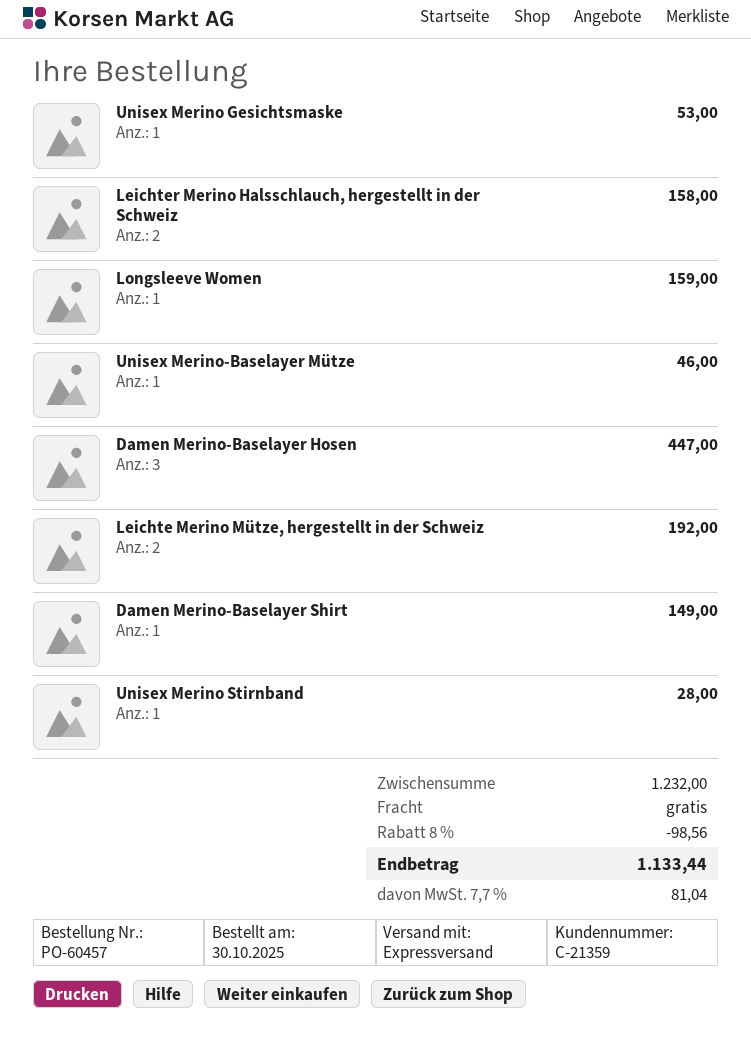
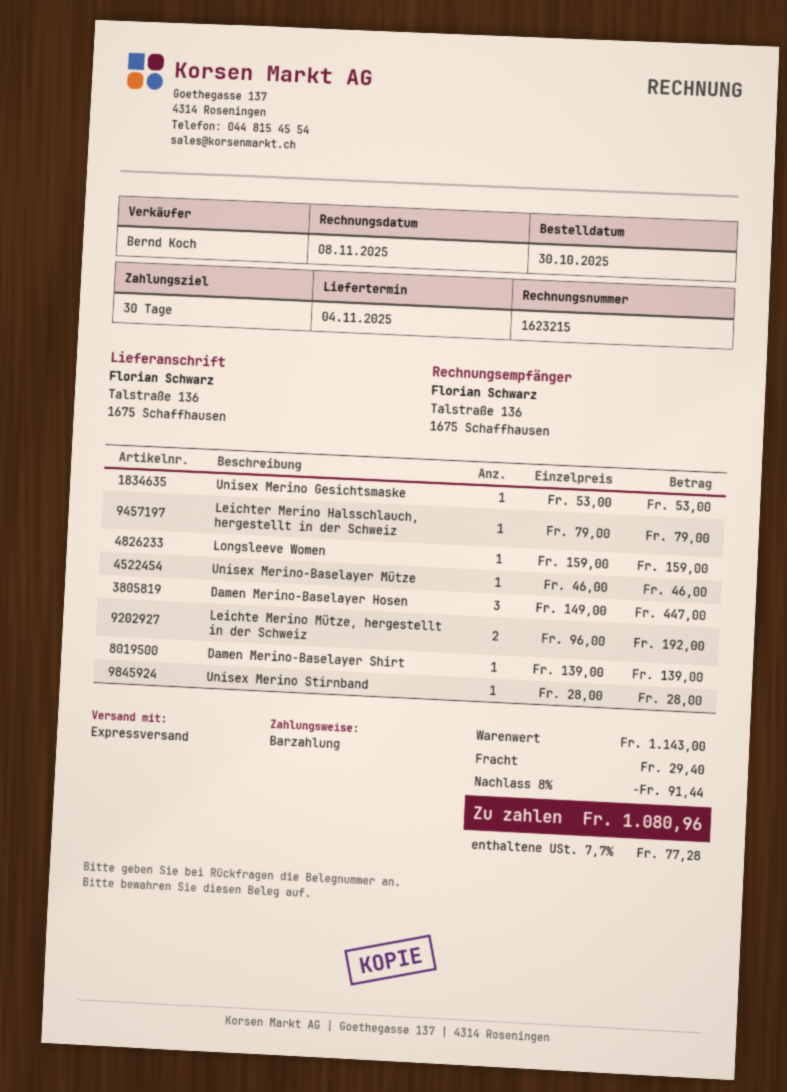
Leichter Merino Halsschlauch, hergestellt in der Schweiz: 2 for 158.00 -> 1 for 79.00
Damen Merino-Baselayer Shirt: 1 for 149.00 -> 1 for 139.00
subtotal: 1232.00 -> 1143.00
discount: 8% = 98.56 -> 8% = 91.44
shipping: 0.00 -> 29.40
tax: 7.7% = 81.04 -> 7.7% = 77.28
total: 1133.44 -> 1080.96

